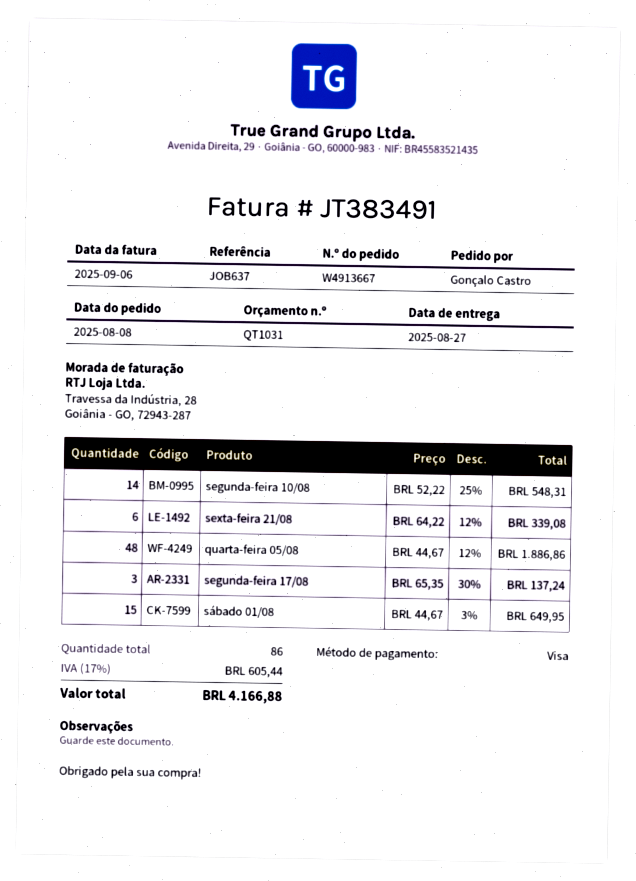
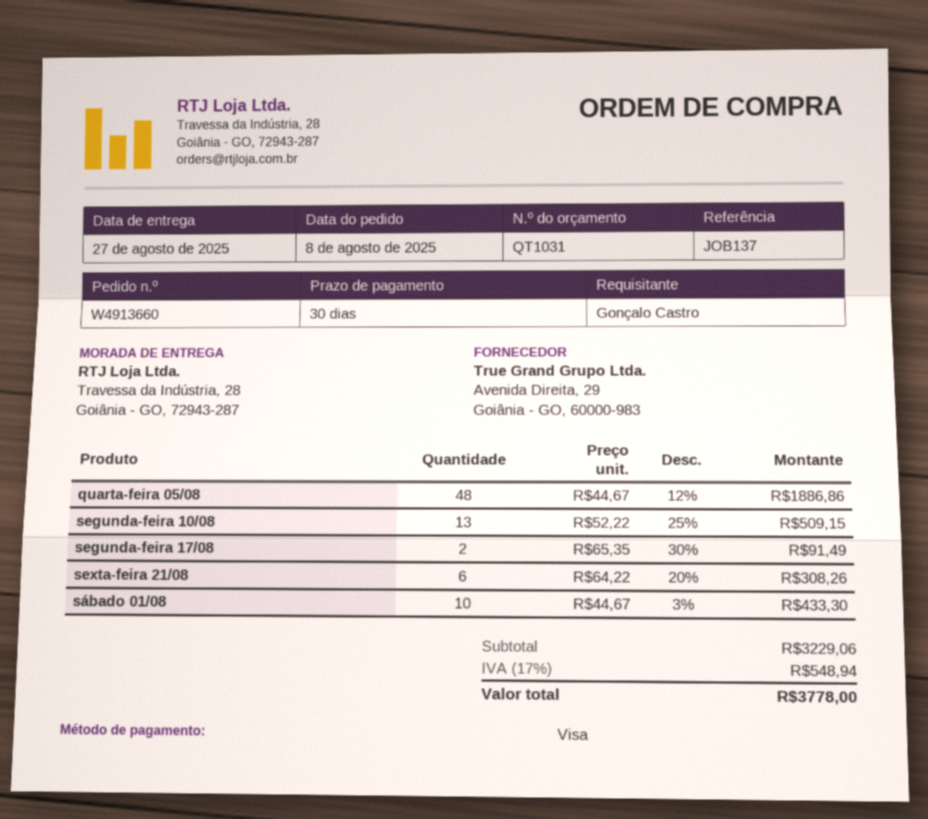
order number: W4913667 -> W4913660
reference: JOB637 -> JOB137
segunda-feira 10/08: 14 x 52.22 - 25% = 548.31 -> 13 x 52.22 - 25% = 509.15
sexta-feira 21/08: 6 x 64.22 - 12% = 339.08 -> 6 x 64.22 - 20% = 308.26
segunda-feira 17/08: 3 x 65.35 - 30% = 137.24 -> 2 x 65.35 - 30% = 91.49
sábado 01/08: 15 x 44.67 - 3% = 649.95 -> 10 x 44.67 - 3% = 433.30
tax: 17% = 605.44 -> 17% = 548.94
total: 4166.88 -> 3778.00

